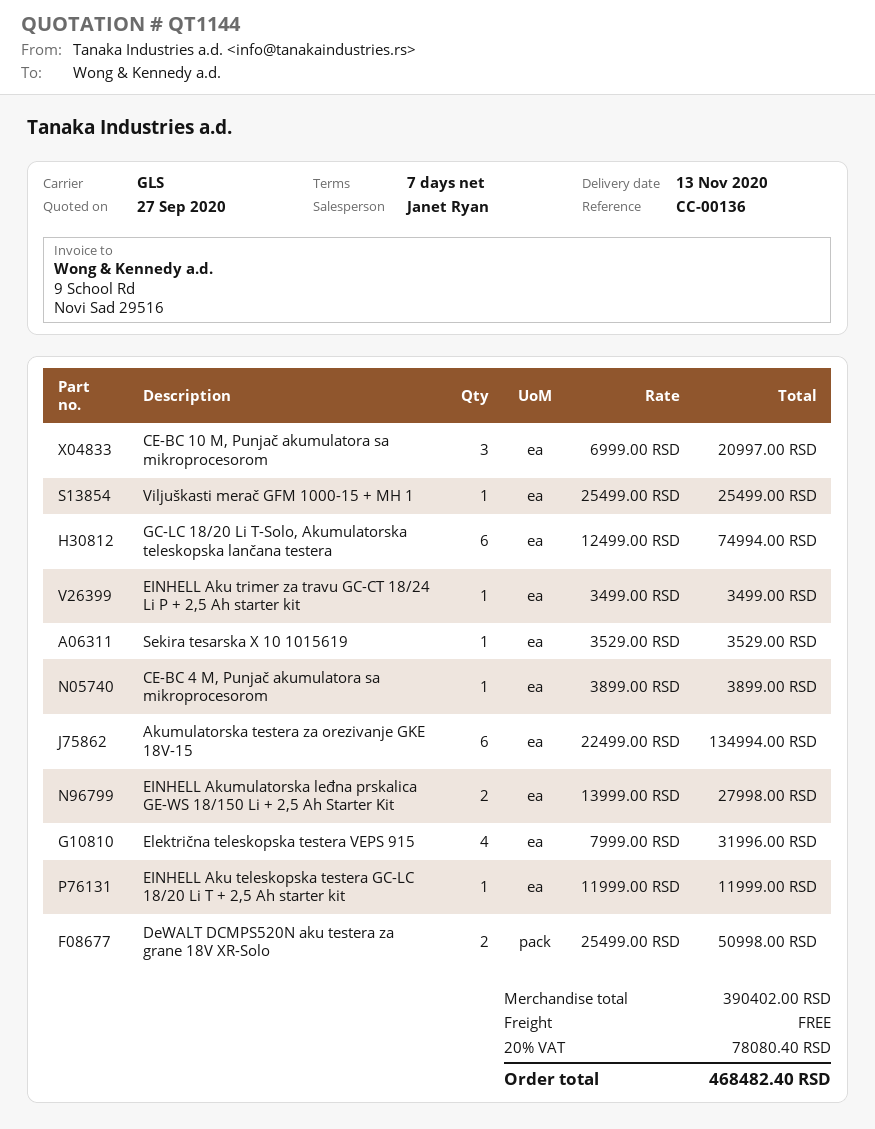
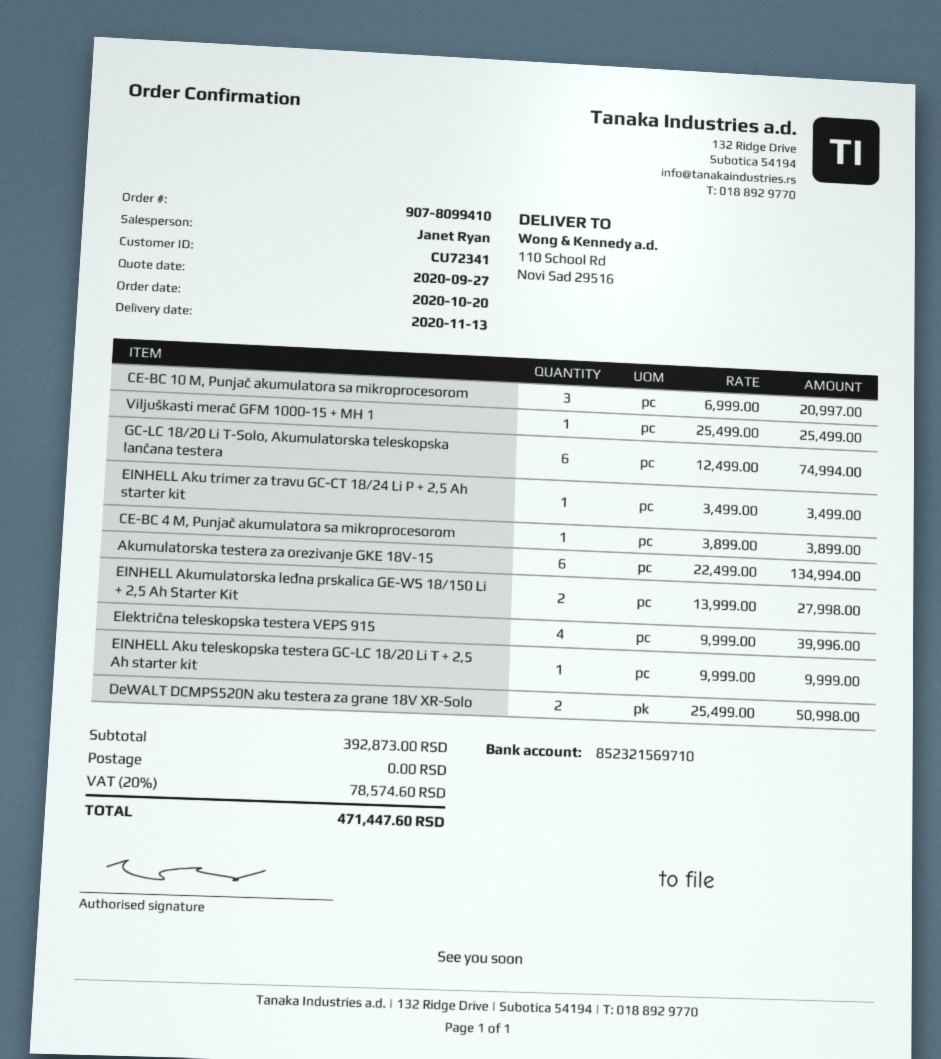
Sekira tesarska X 10 1015619: 1 x 3529.00 = 3529.00 -> none
Električna teleskopska testera VEPS 915: 4 x 7999.00 = 31996.00 -> 4 x 9999.00 = 39996.00
EINHELL Aku teleskopska testera GC-LC 18/20 Li T + 2,5 Ah starter kit: 1 x 11999.00 = 11999.00 -> 1 x 9999.00 = 9999.00
subtotal: 390402.00 -> 392873.00
tax: 20% = 78080.40 -> 20% = 78574.60
total: 468482.40 -> 471447.60

